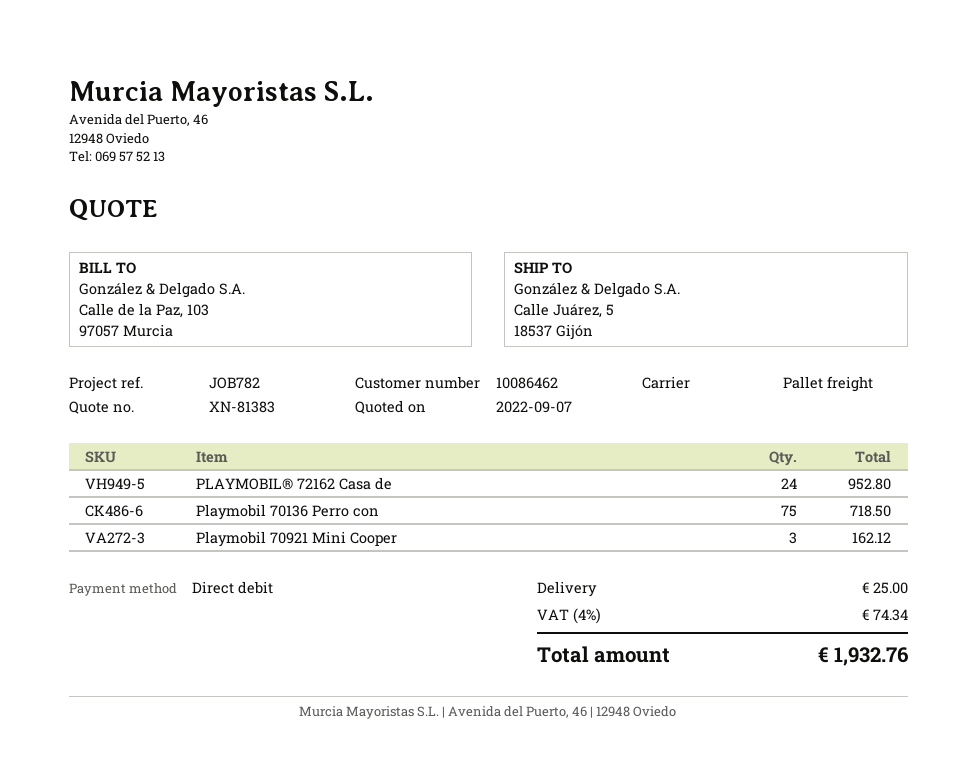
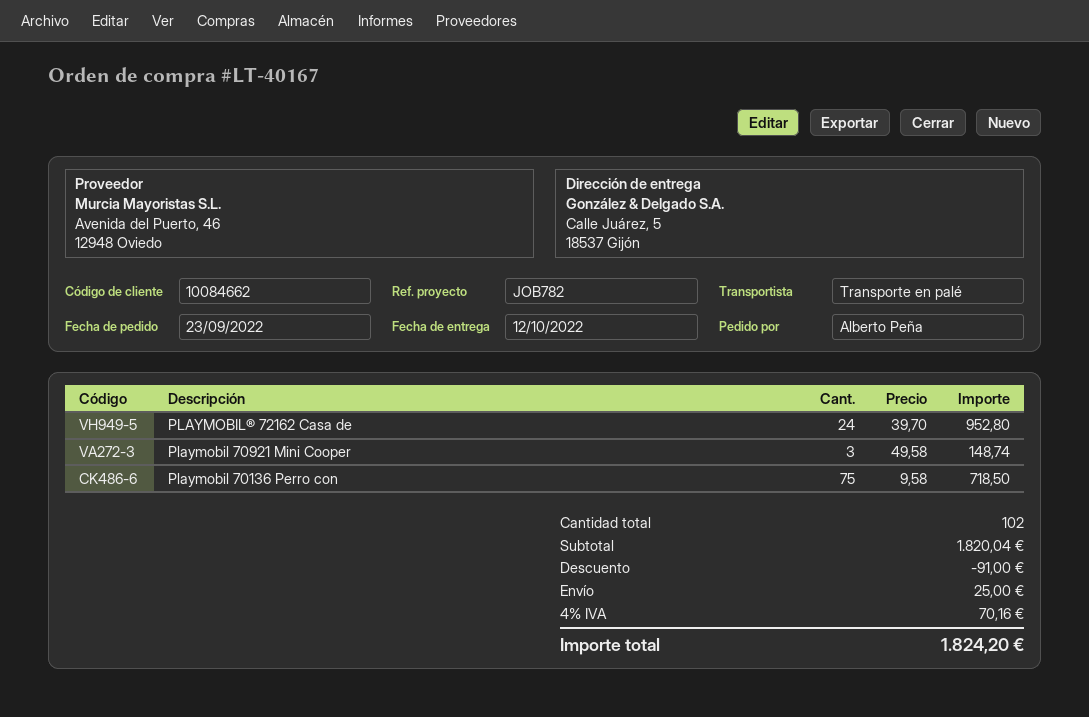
customer number: 10086462 -> 10084662
Playmobil 70921 Mini Cooper: 3 for 162.12 -> 3 for 148.74
discount: none -> 91.00
tax: 4% = 74.34 -> 4% = 70.16
total: 1932.76 -> 1824.20

